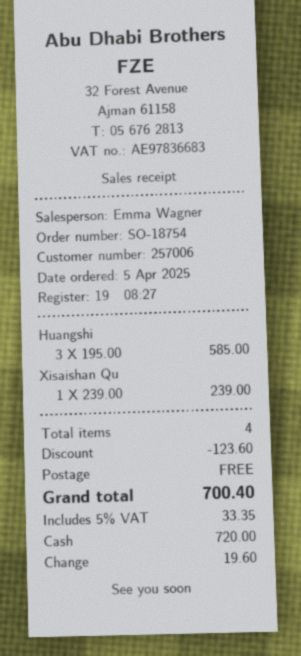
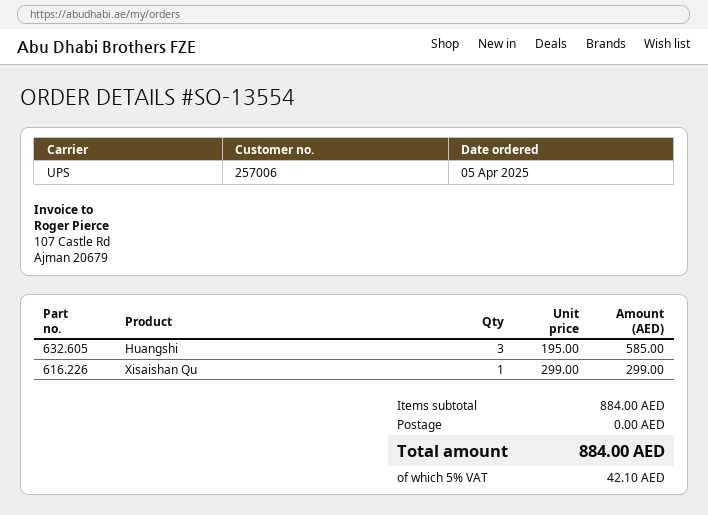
order number: SO-18754 -> SO-13554
Xisaishan Qu: 1 x 239.00 = 239.00 -> 1 x 299.00 = 299.00
discount: 123.60 -> none
tax: 5% = 33.35 -> 5% = 42.10
total: 700.40 -> 884.00

